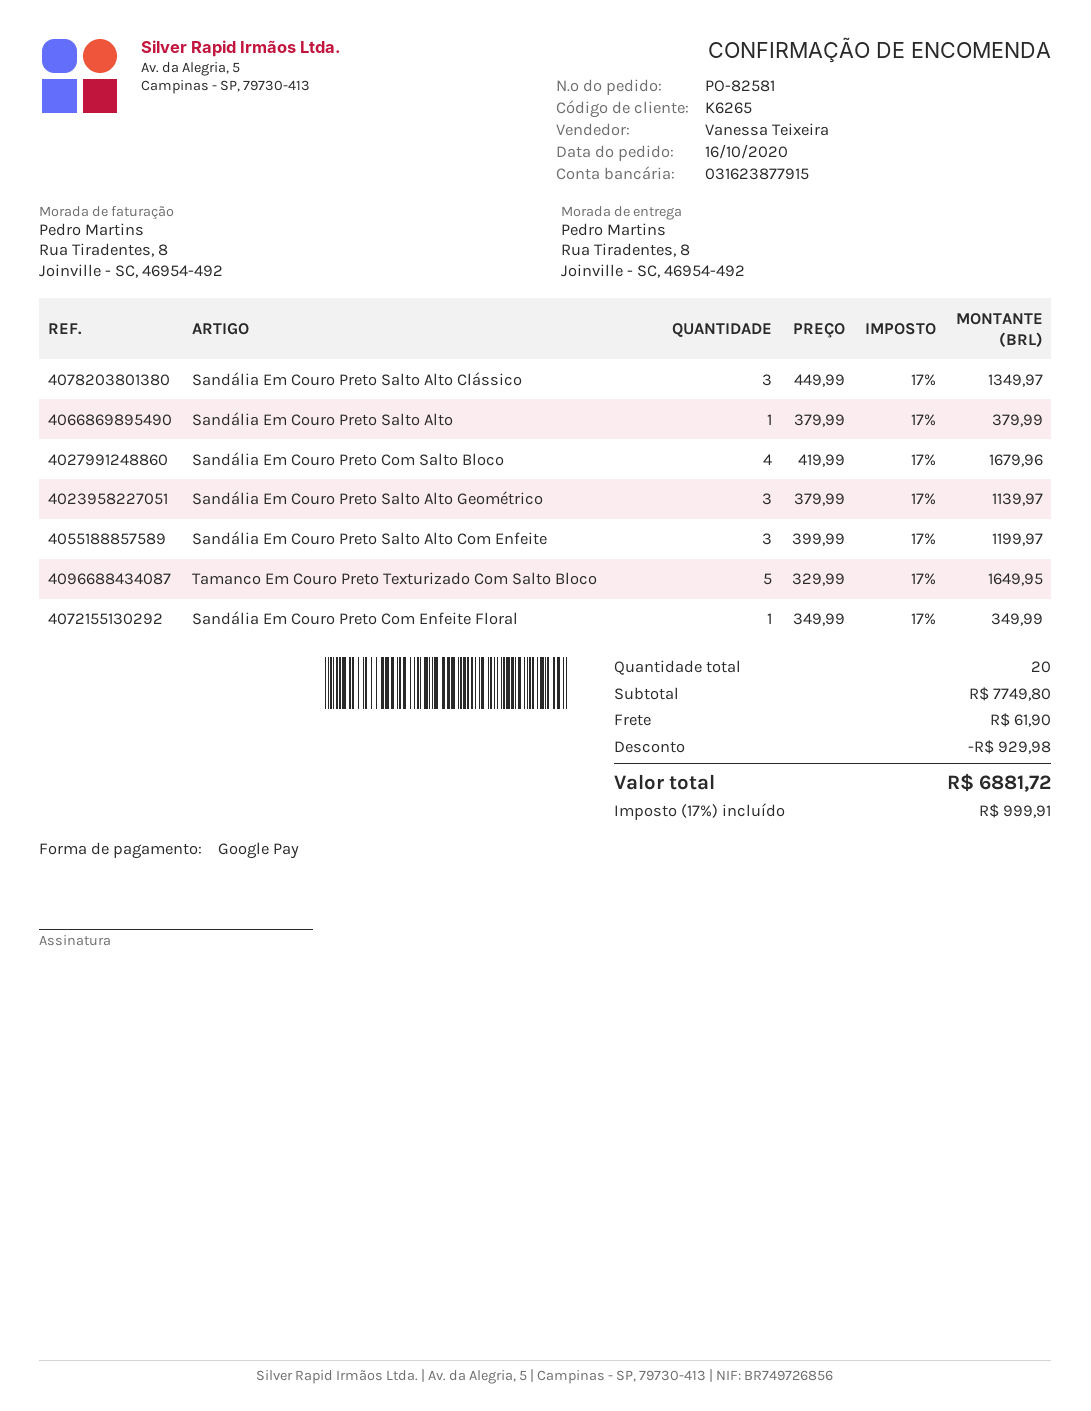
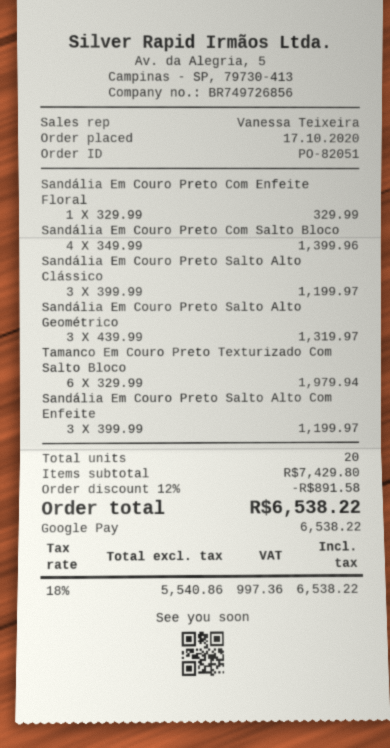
order number: PO-82581 -> PO-82051
order date: 2020-10-16 -> 2020-10-17
Sandália Em Couro Preto Salto Alto Clássico: 3 x 449.99 = 1349.97 -> 3 x 399.99 = 1199.97
Sandália Em Couro Preto Salto Alto: 1 x 379.99 = 379.99 -> none
Sandália Em Couro Preto Com Salto Bloco: 4 x 419.99 = 1679.96 -> 4 x 349.99 = 1399.96
Sandália Em Couro Preto Salto Alto Geométrico: 3 x 379.99 = 1139.97 -> 3 x 439.99 = 1319.97
Tamanco Em Couro Preto Texturizado Com Salto Bloco: 5 x 329.99 = 1649.95 -> 6 x 329.99 = 1979.94
Sandália Em Couro Preto Com Enfeite Floral: 1 x 349.99 = 349.99 -> 1 x 329.99 = 329.99
subtotal: 7749.80 -> 7429.80
discount: 929.98 -> 891.58
shipping: 61.90 -> none
tax: 17% = 999.91 -> 18% = 997.36
total: 6881.72 -> 6538.22

